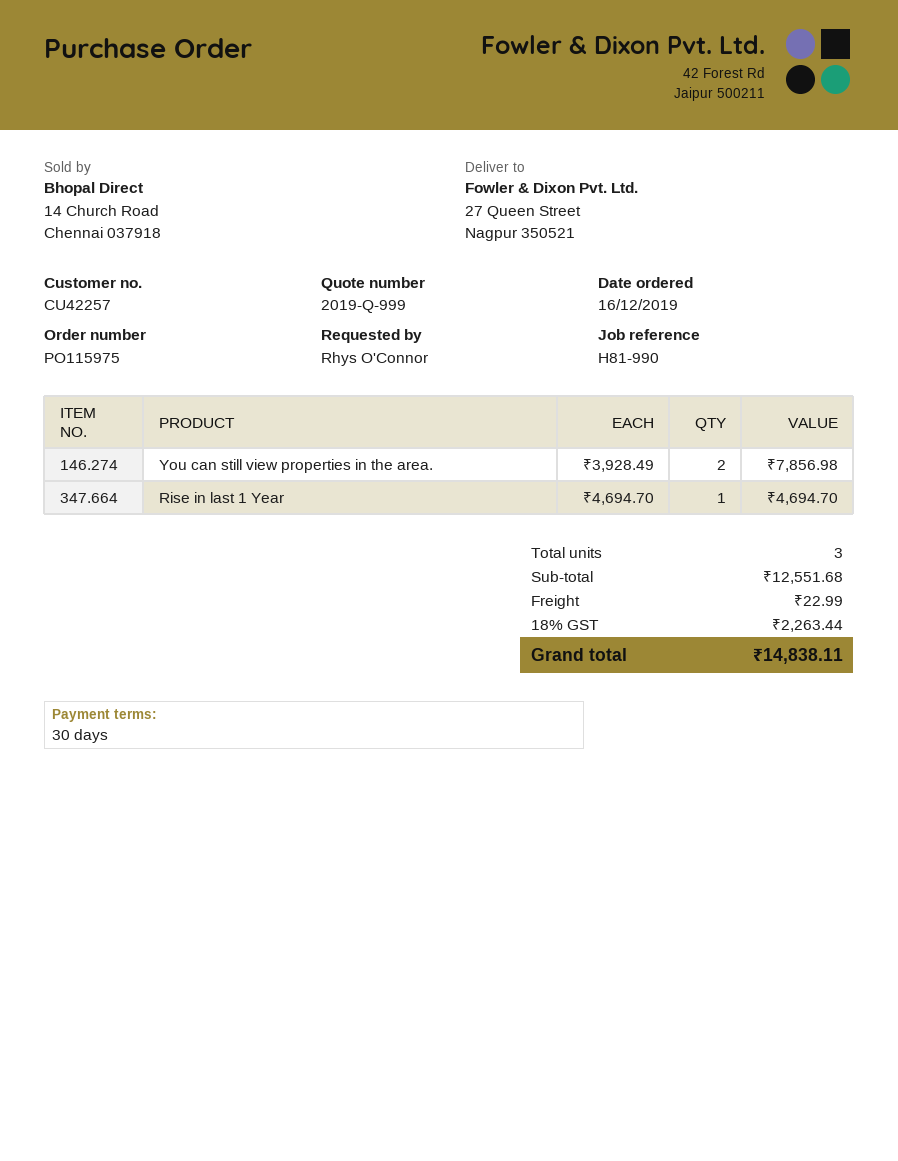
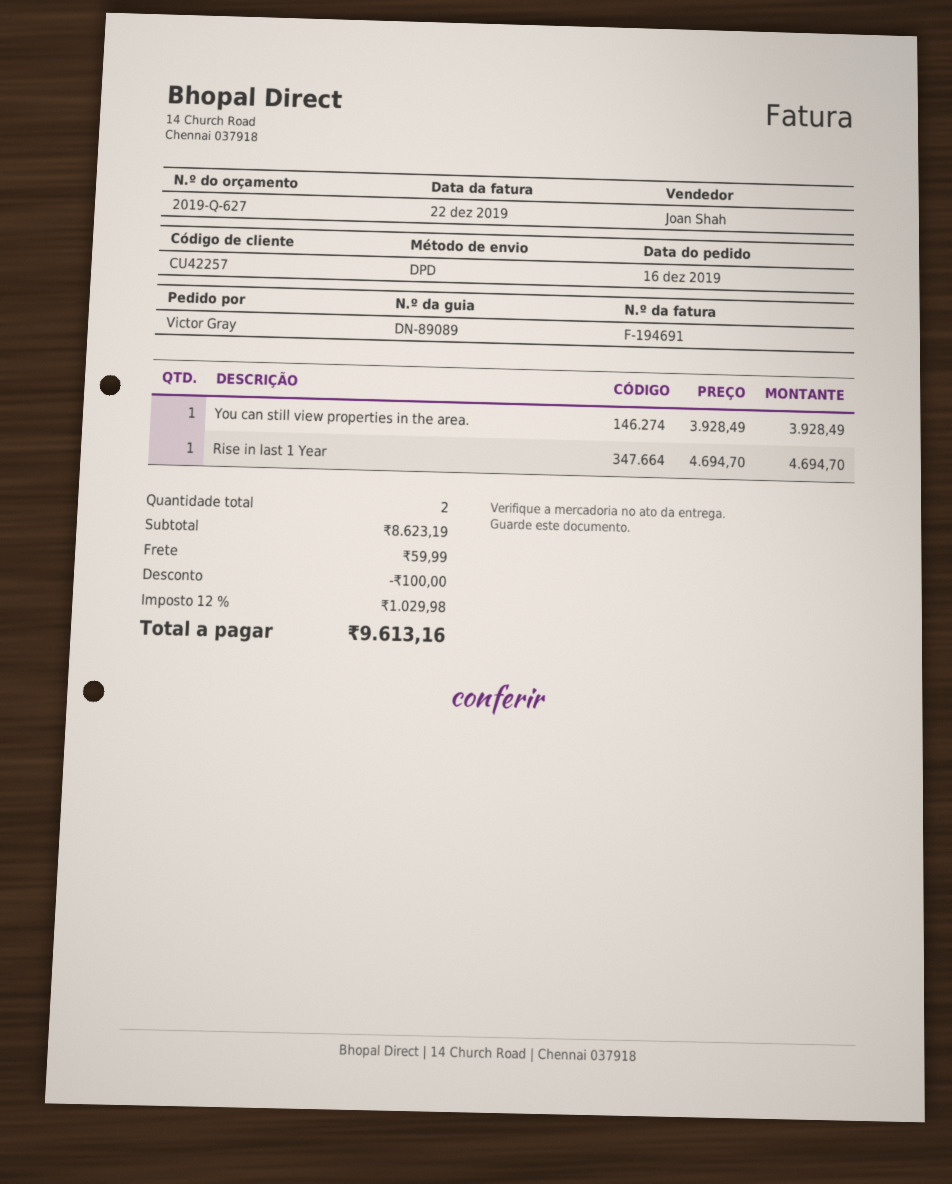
quote number: 2019-Q-999 -> 2019-Q-627
ordered by: Rhys O'Connor -> Victor Gray
You can still view properties in the area.: 2 x 3928.49 = 7856.98 -> 1 x 3928.49 = 3928.49
total quantity: 3 -> 2
subtotal: 12551.68 -> 8623.19
discount: none -> 100.00
shipping: 22.99 -> 59.99
tax: 18% = 2263.44 -> 12% = 1029.98
total: 14838.11 -> 9613.16

